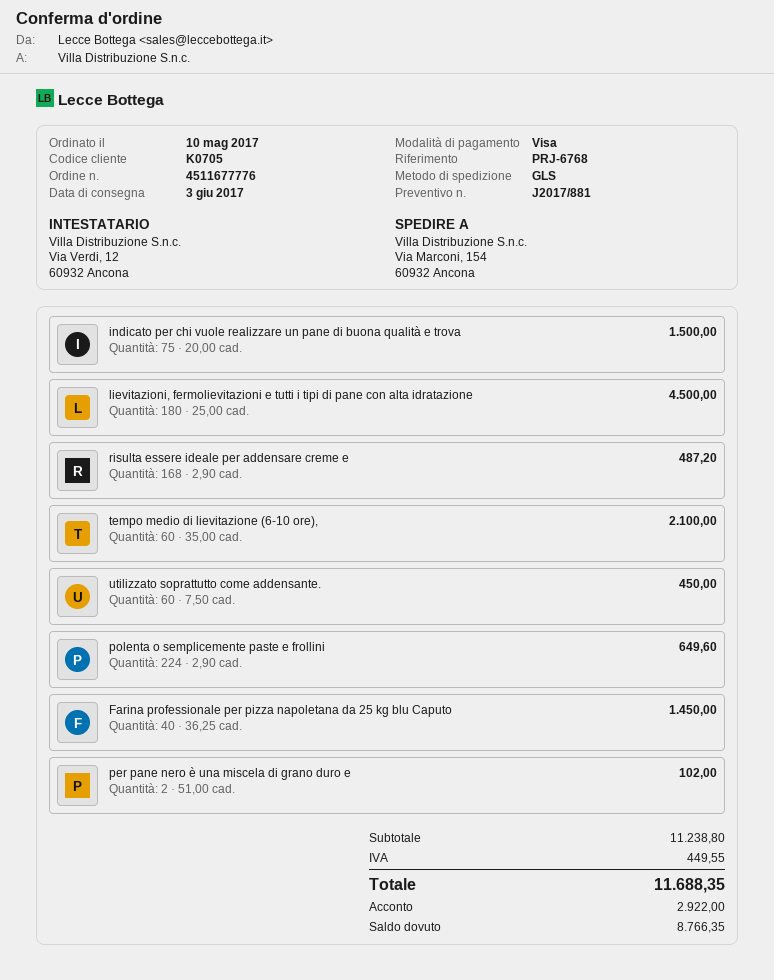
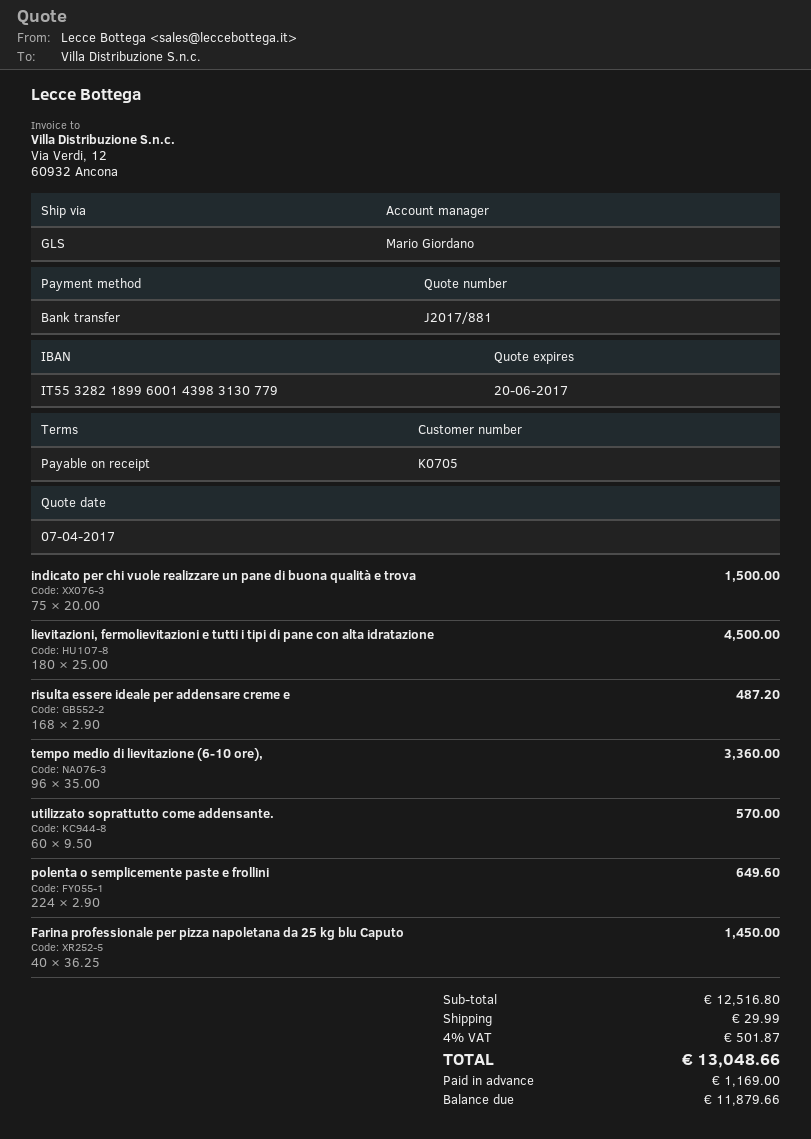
payment method: Visa -> bank transfer
tempo medio di lievitazione (6-10 ore),: 60 x 35.00 = 2100.00 -> 96 x 35.00 = 3360.00
utilizzato soprattutto come addensante.: 60 x 7.50 = 450.00 -> 60 x 9.50 = 570.00
per pane nero è una miscela di grano duro e: 2 x 51.00 = 102.00 -> none
subtotal: 11238.80 -> 12516.80
shipping: none -> 29.99
tax: 449.55 -> 501.87
total: 11688.35 -> 13048.66
deposit: 2922.00 -> 1169.00
balance: 8766.35 -> 11879.66

